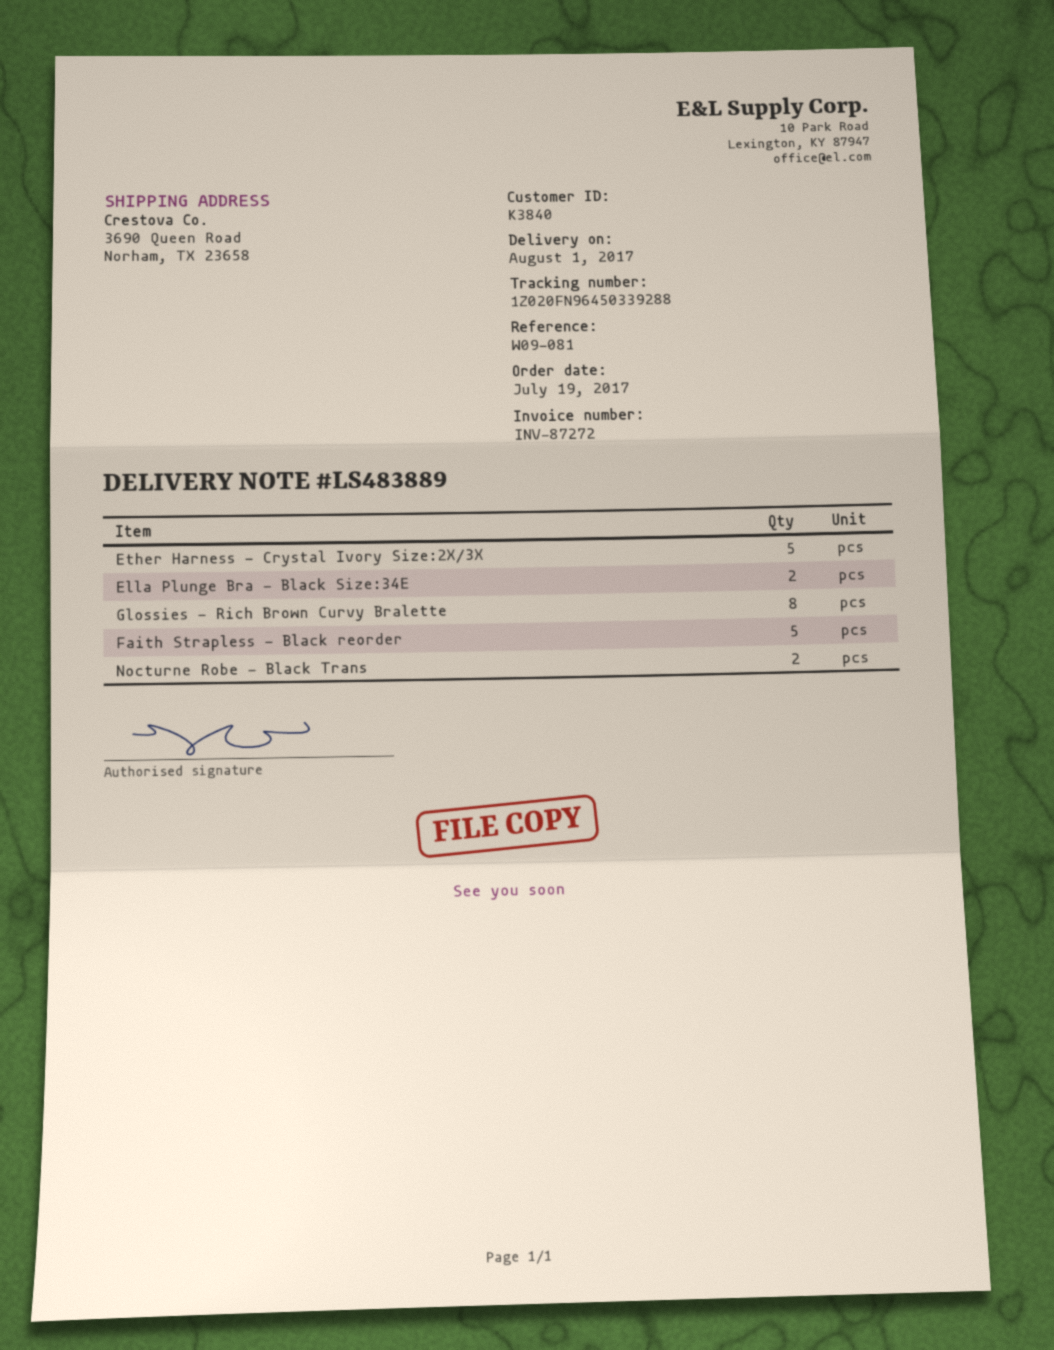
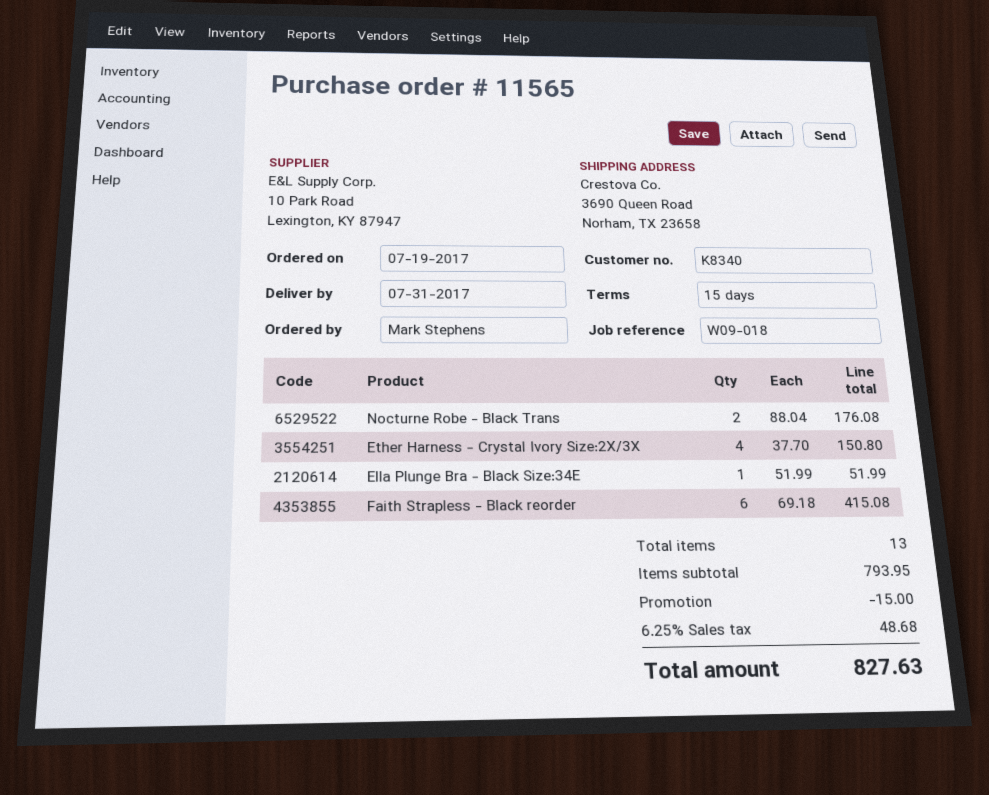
delivery date: 2017-08-01 -> 2017-07-31
customer number: K3840 -> K8340
reference: W09-081 -> W09-018
Ether Harness - Crystal Ivory Size:2X/3X: 5 -> 4
Ella Plunge Bra - Black Size:34E: 2 -> 1
Glossies - Rich Brown Curvy Bralette: 8 -> none
Faith Strapless - Black reorder: 5 -> 6

